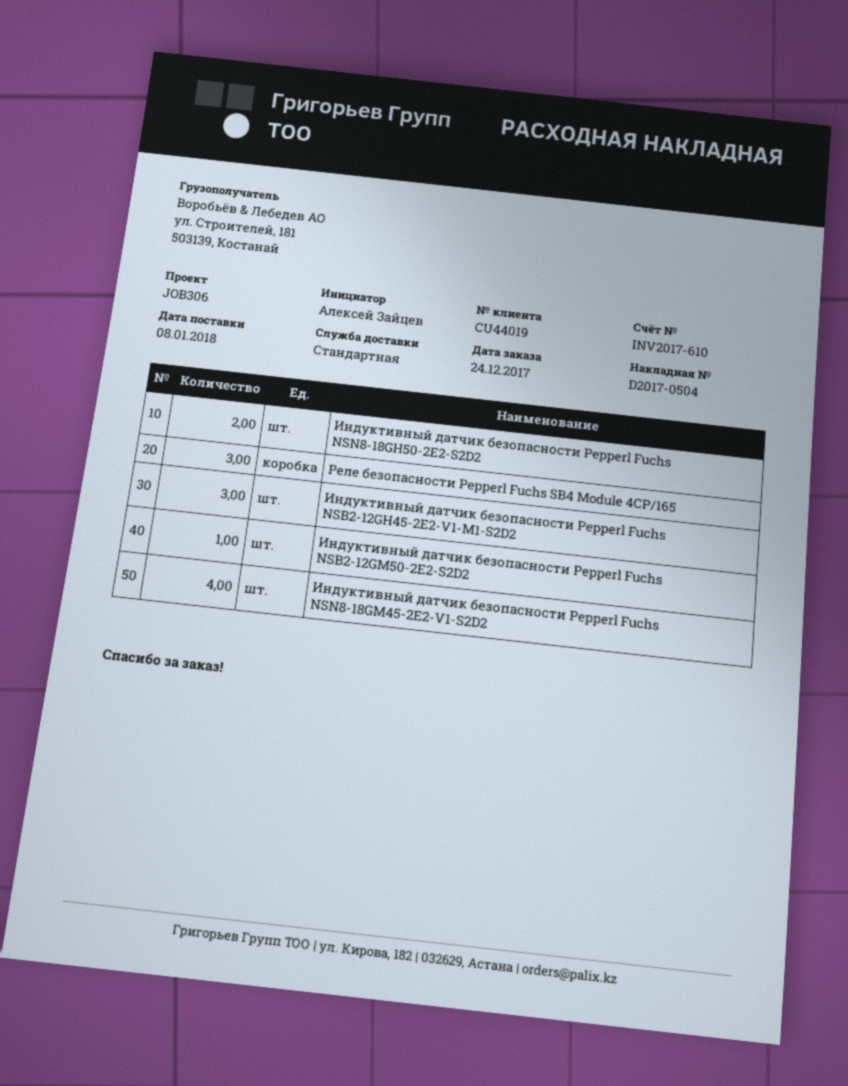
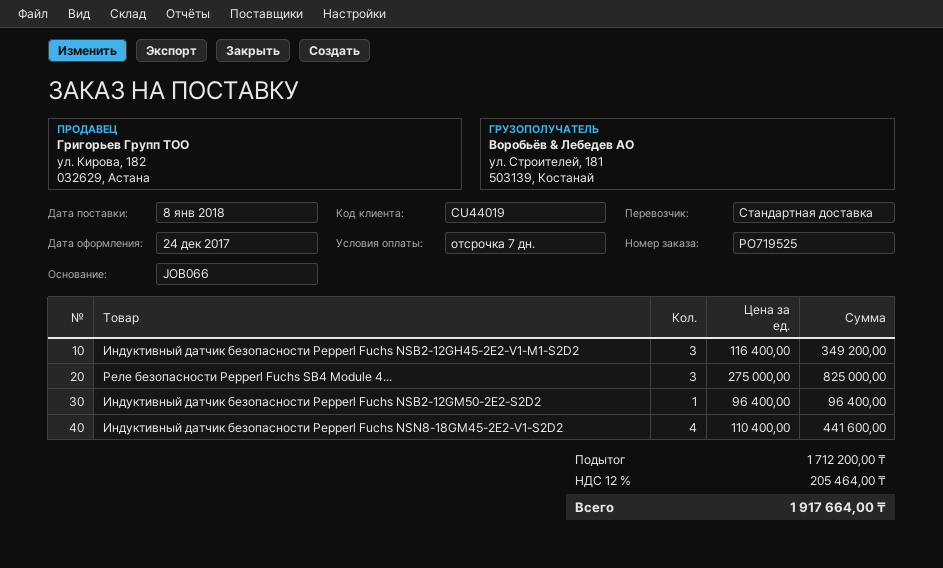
reference: JOB306 -> JOB066
Индуктивный датчик безопасности Pepperl Fuchs NSN8-18GH50-2E2-S2D2: 2 -> none

